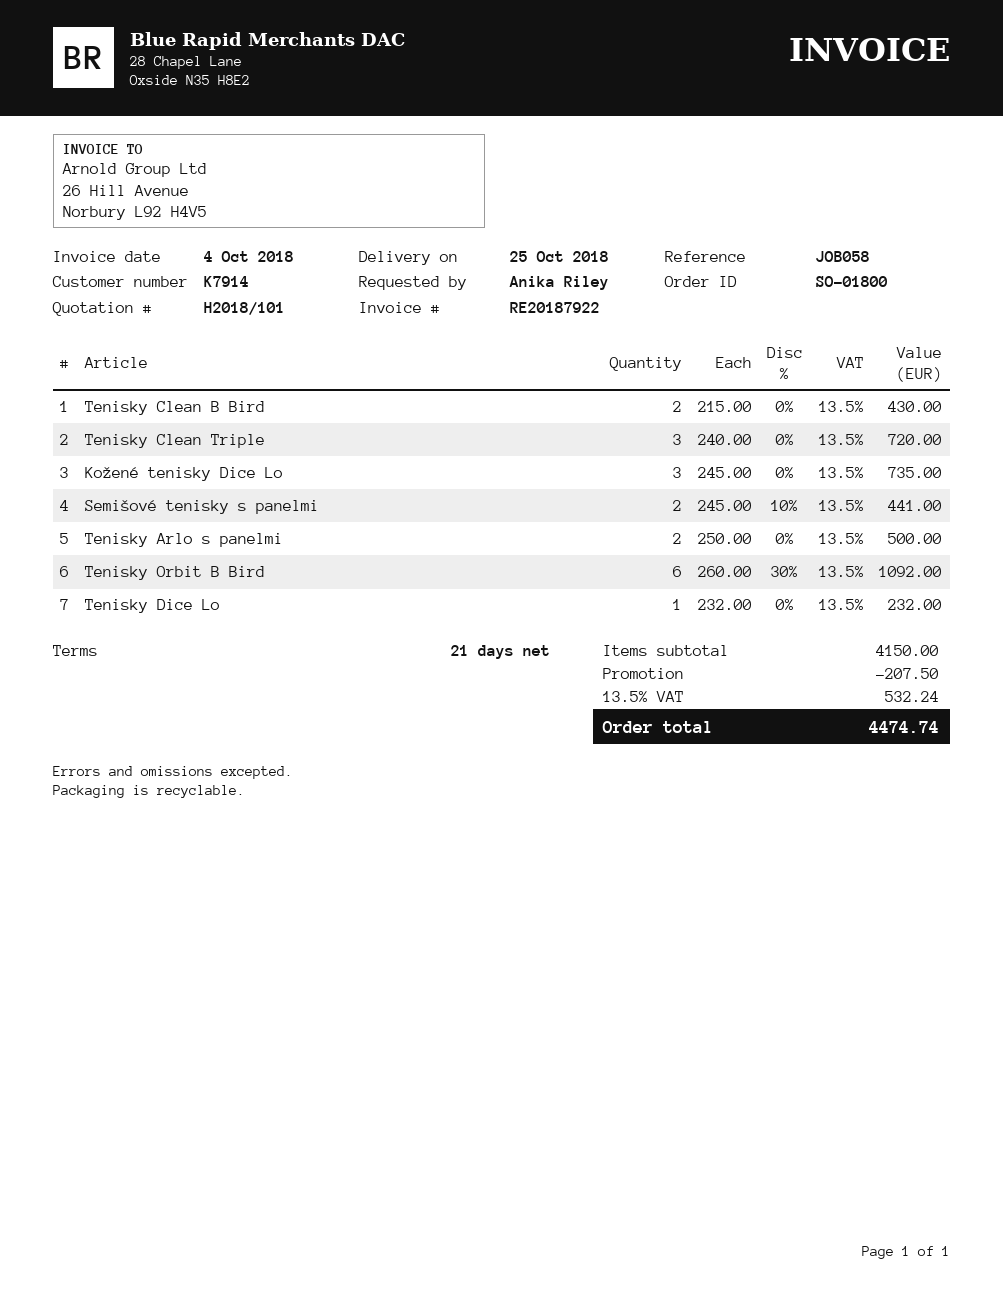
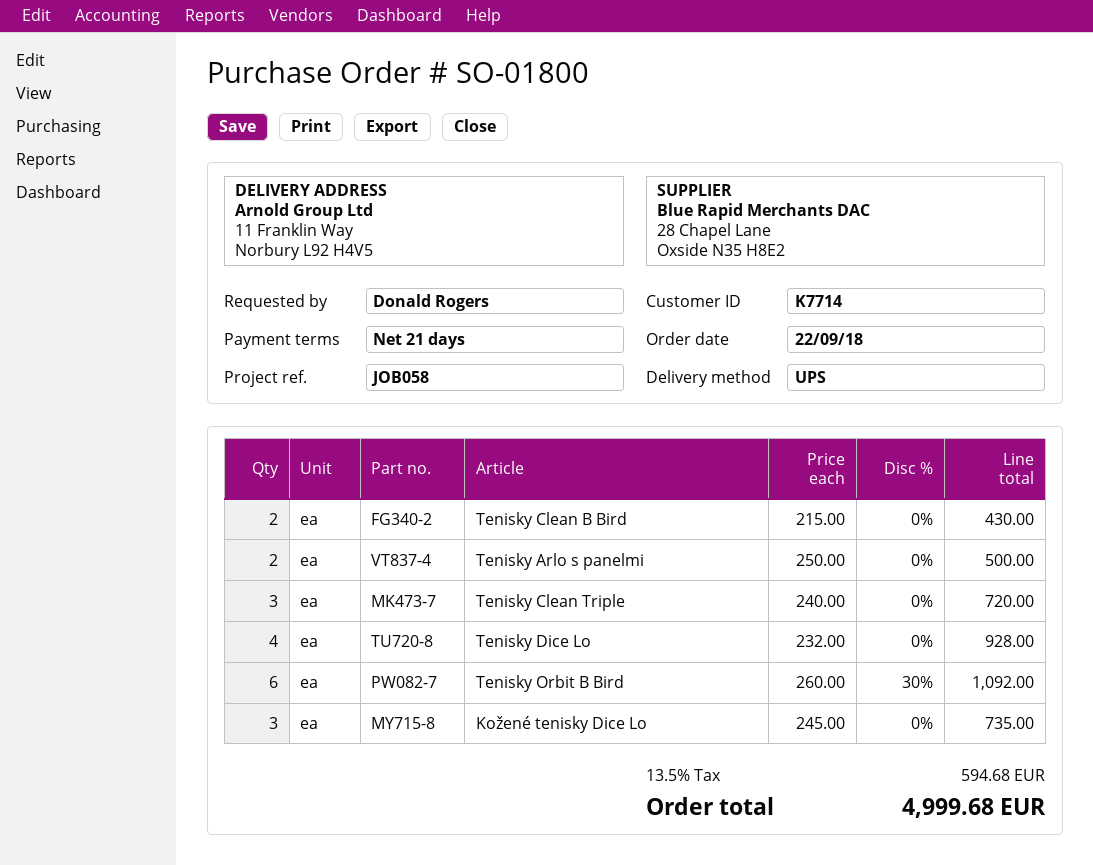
customer number: K7914 -> K7714
ordered by: Anika Riley -> Donald Rogers
Semišové tenisky s panelmi: 2 x 245.00 - 10% = 441.00 -> none
Tenisky Dice Lo: 1 x 232.00 = 232.00 -> 4 x 232.00 = 928.00
discount: 207.50 -> none
tax: 13.5% = 532.24 -> 13.5% = 594.68
total: 4474.74 -> 4999.68

